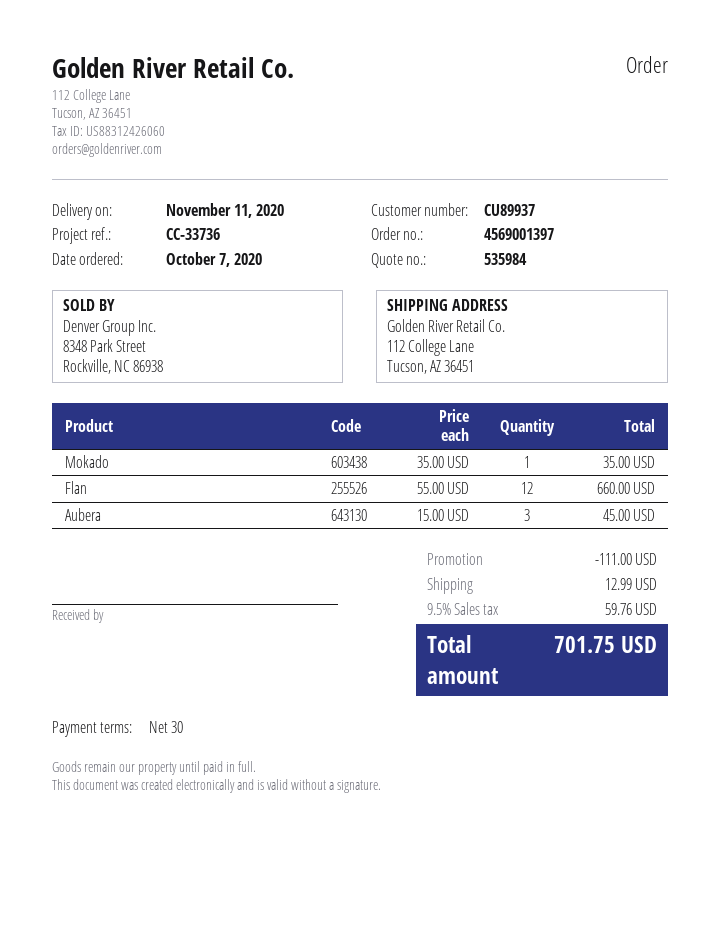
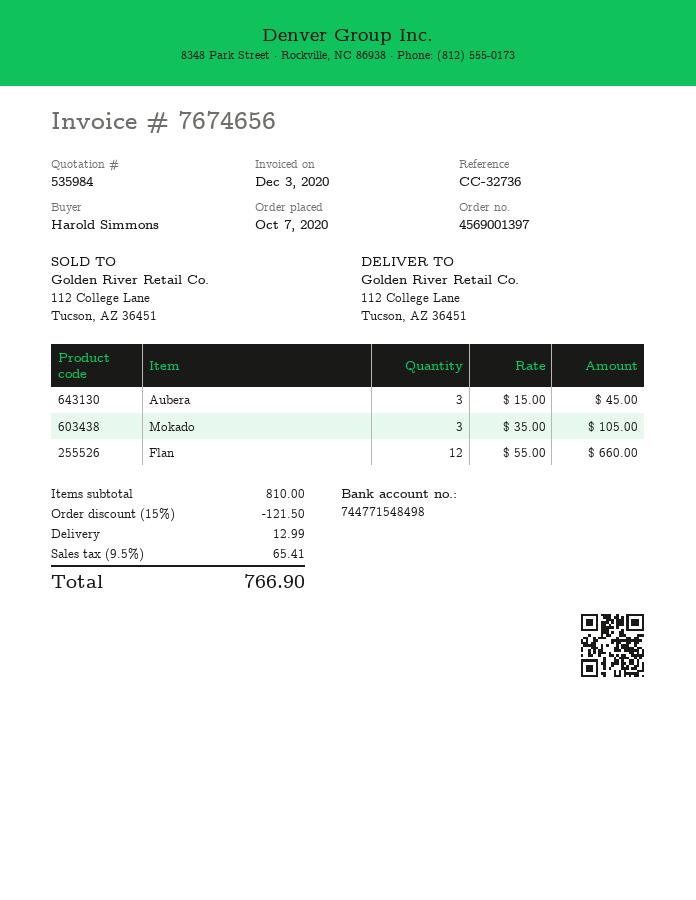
reference: CC-33736 -> CC-32736
Mokado: 1 x 35.00 = 35.00 -> 3 x 35.00 = 105.00
discount: 111.00 -> 121.50
tax: 9.5% = 59.76 -> 9.5% = 65.41
total: 701.75 -> 766.90

